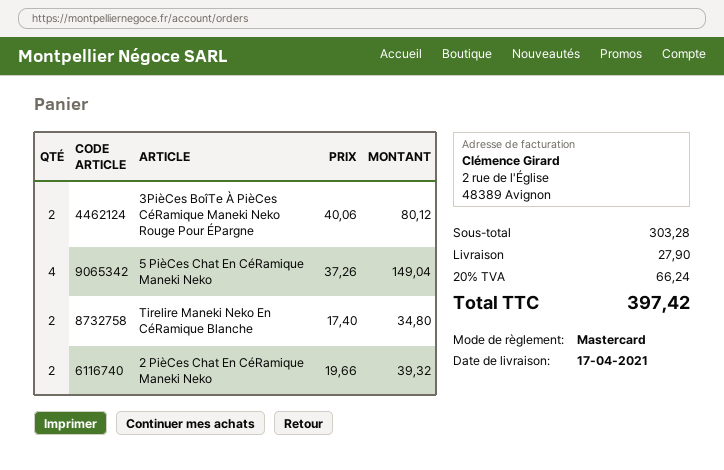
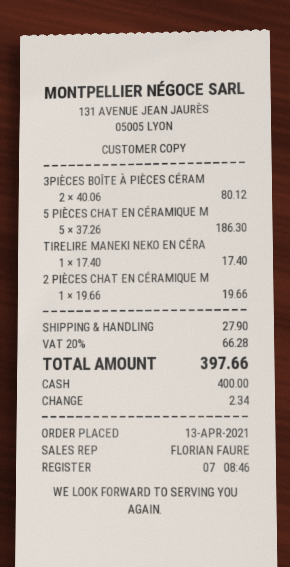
payment method: Mastercard -> cash
5 PièCes Chat En CéRamique Maneki Neko: 4 x 37.26 = 149.04 -> 5 x 37.26 = 186.30
Tirelire Maneki Neko En CéRamique Blanche: 2 x 17.40 = 34.80 -> 1 x 17.40 = 17.40
2 PièCes Chat En CéRamique Maneki Neko: 2 x 19.66 = 39.32 -> 1 x 19.66 = 19.66
tax: 20% = 66.24 -> 20% = 66.28
total: 397.42 -> 397.66

